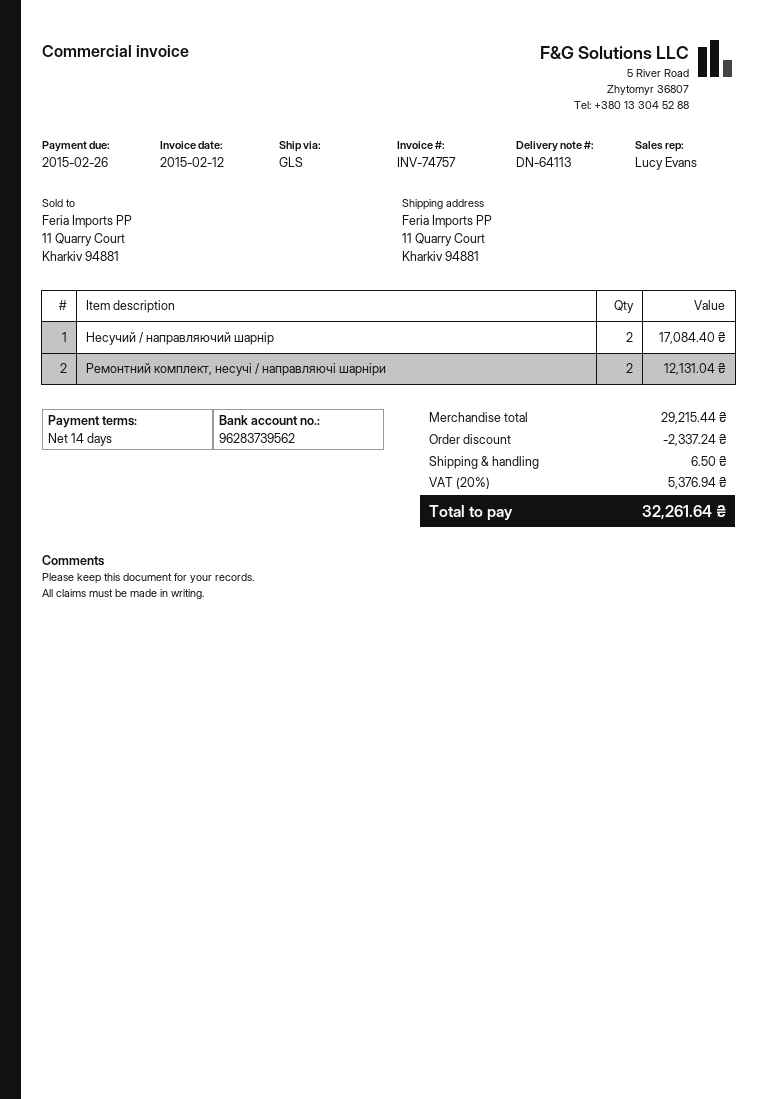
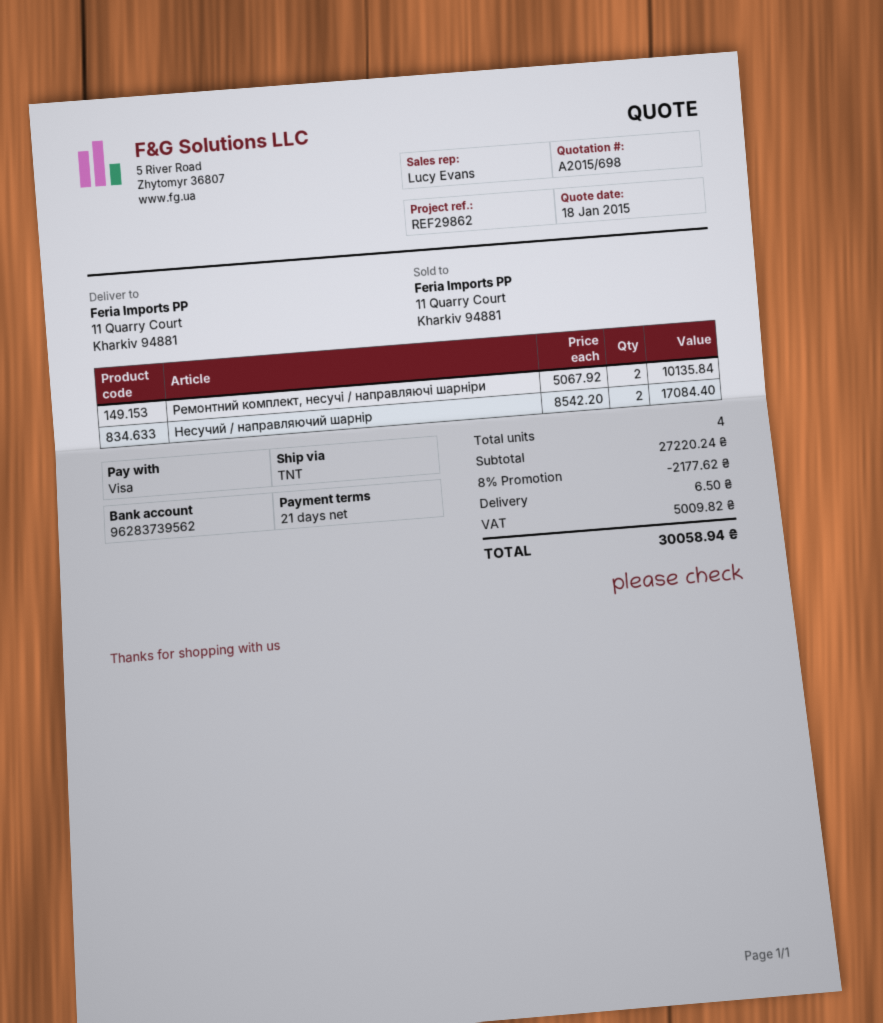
payment terms: 14 days -> 21 days
shipping method: GLS -> TNT
Ремонтний комплект, несучі / направляючі шарніри: 2 for 12131.04 -> 2 for 10135.84
subtotal: 29215.44 -> 27220.24
discount: 2337.24 -> 2177.62
tax: 5376.94 -> 5009.82
total: 32261.64 -> 30058.94

